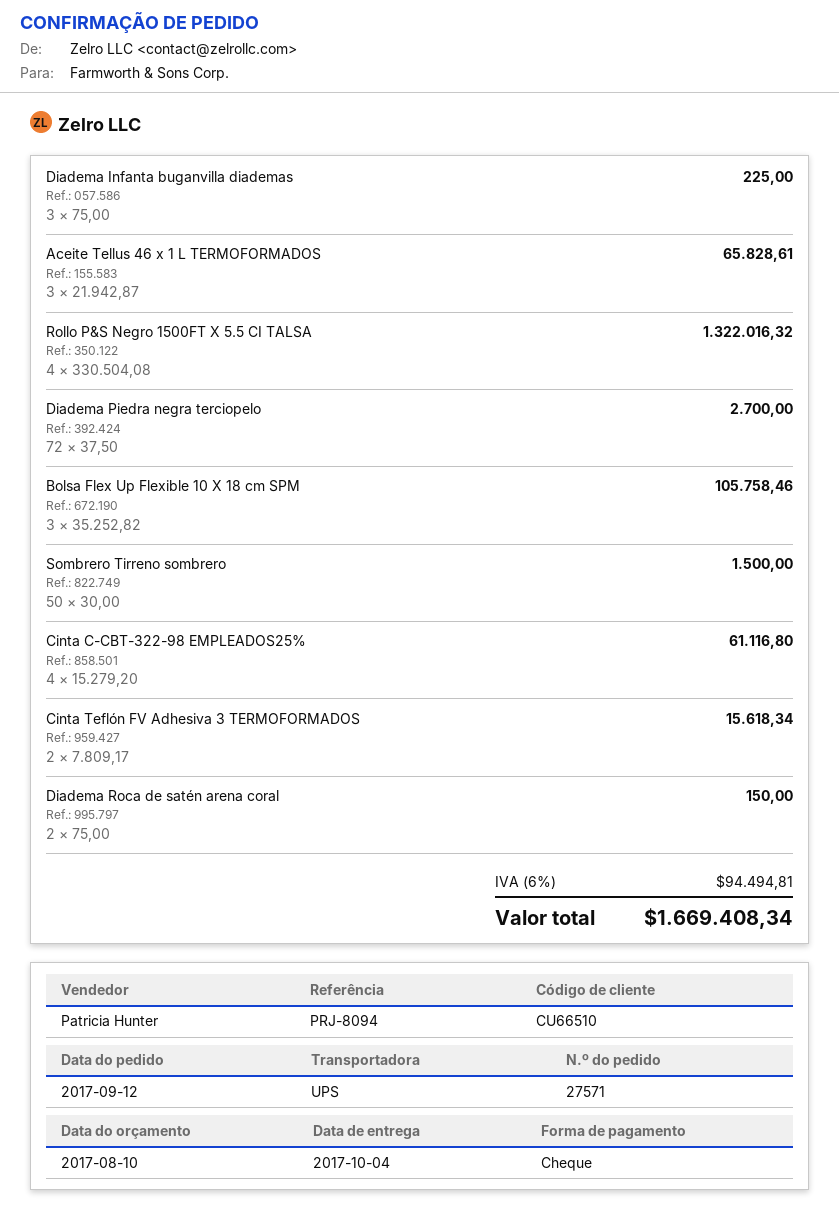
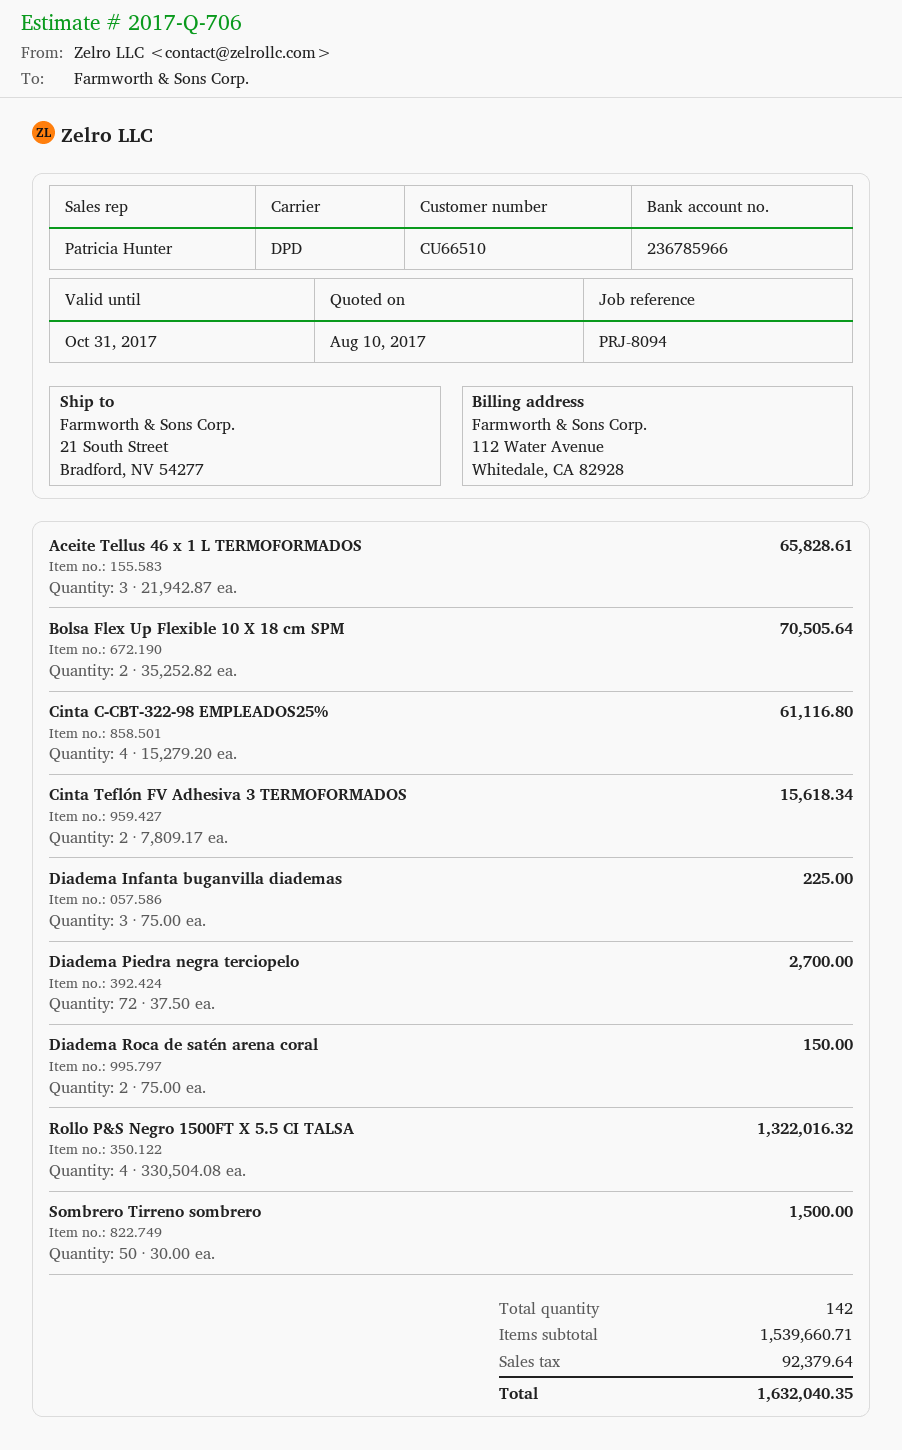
shipping method: UPS -> DPD
Bolsa Flex Up Flexible 10 X 18 cm SPM: 3 x 35252.82 = 105758.46 -> 2 x 35252.82 = 70505.64
tax: 94494.81 -> 92379.64
total: 1669408.34 -> 1632040.35

